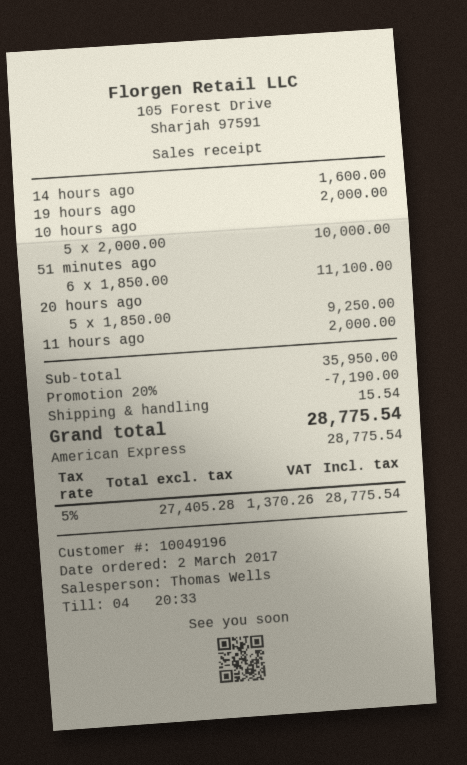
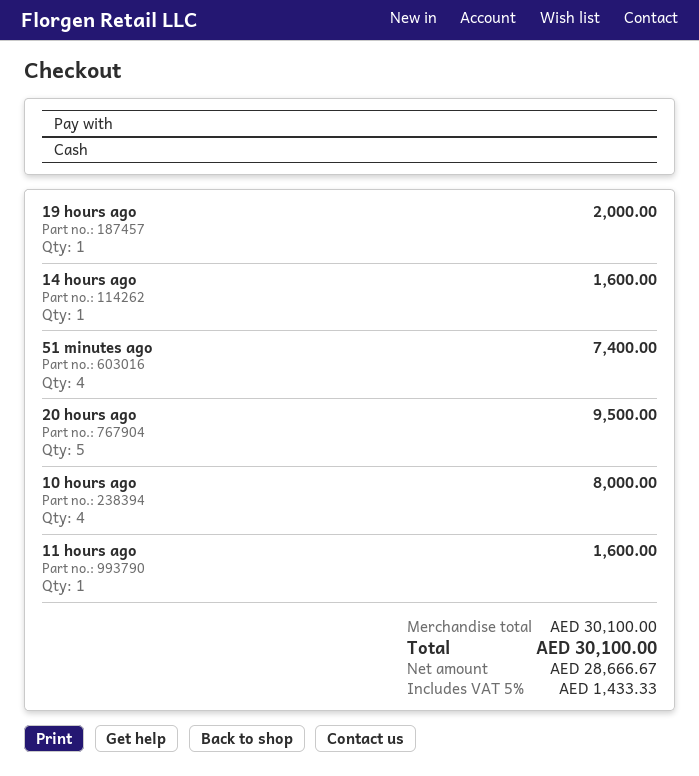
payment method: American Express -> cash
10 hours ago: 5 for 10000.00 -> 4 for 8000.00
51 minutes ago: 6 for 11100.00 -> 4 for 7400.00
20 hours ago: 5 for 9250.00 -> 5 for 9500.00
11 hours ago: 1 for 2000.00 -> 1 for 1600.00
subtotal: 35950.00 -> 30100.00
discount: 20% = 7190.00 -> none
shipping: 15.54 -> none
net: 27405.28 -> 28666.67
tax: 5% = 1370.26 -> 5% = 1433.33
total: 28775.54 -> 30100.00

